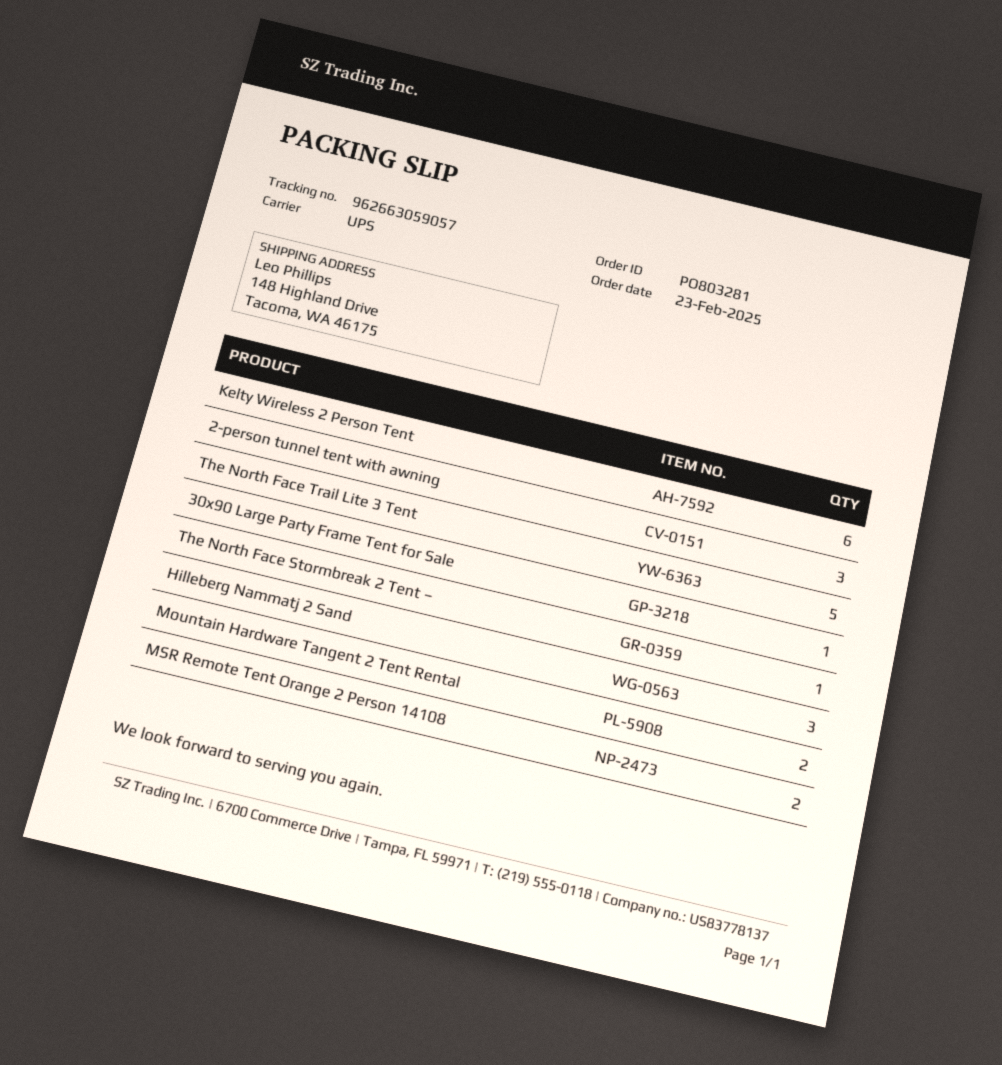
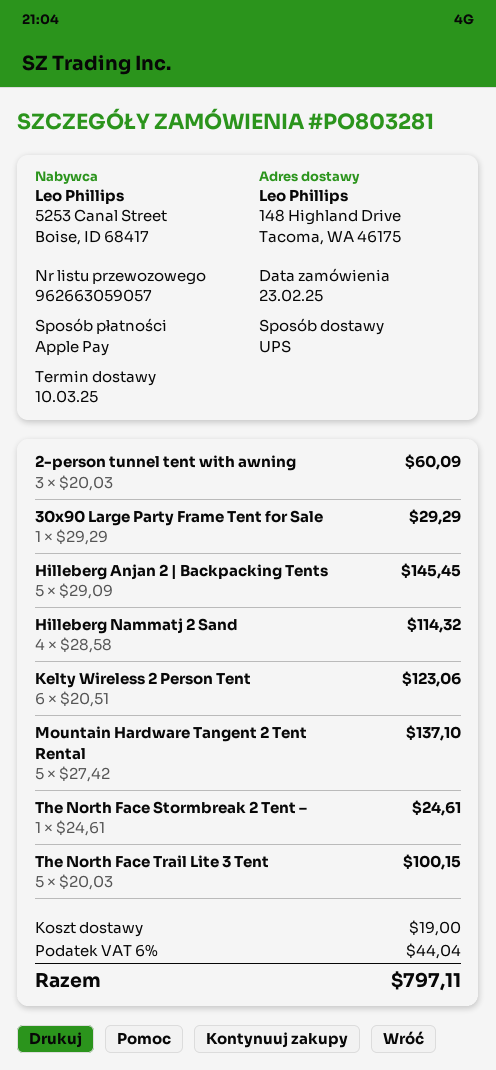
Hilleberg Nammatj 2 Sand: 3 -> 4
Mountain Hardware Tangent 2 Tent Rental: 2 -> 5
MSR Remote Tent Orange 2 Person 14108: 2 -> none
Hilleberg Anjan 2 | Backpacking Tents: none -> 5

